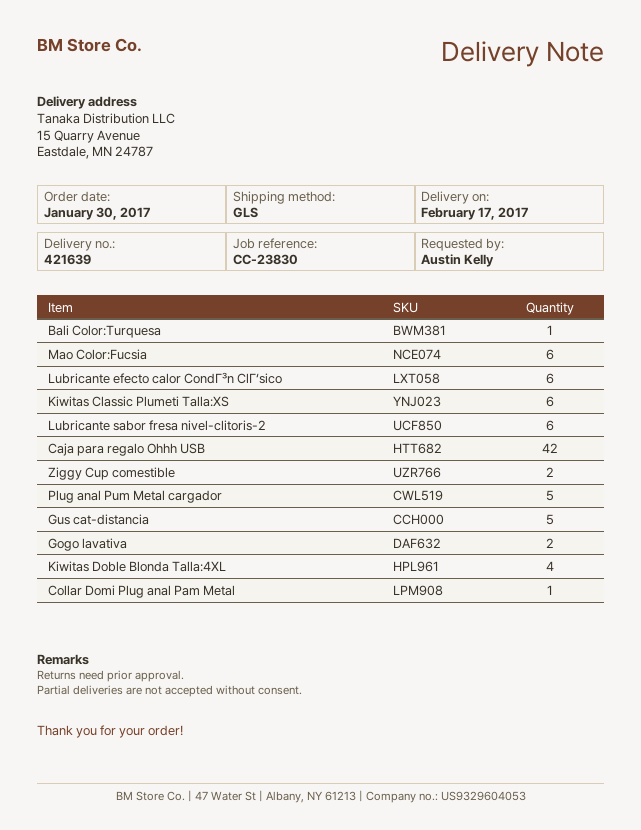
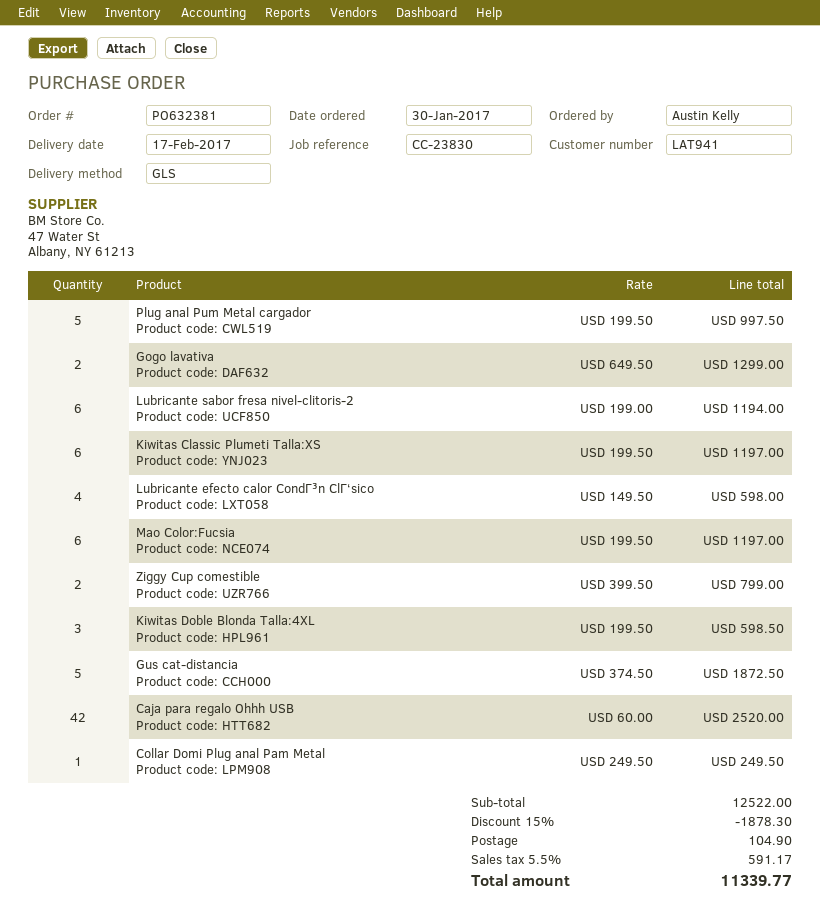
Bali Color:Turquesa: 1 -> none
Lubricante efecto calor CondΓ³n ClΓ‘sico: 6 -> 4
Kiwitas Doble Blonda Talla:4XL: 4 -> 3

